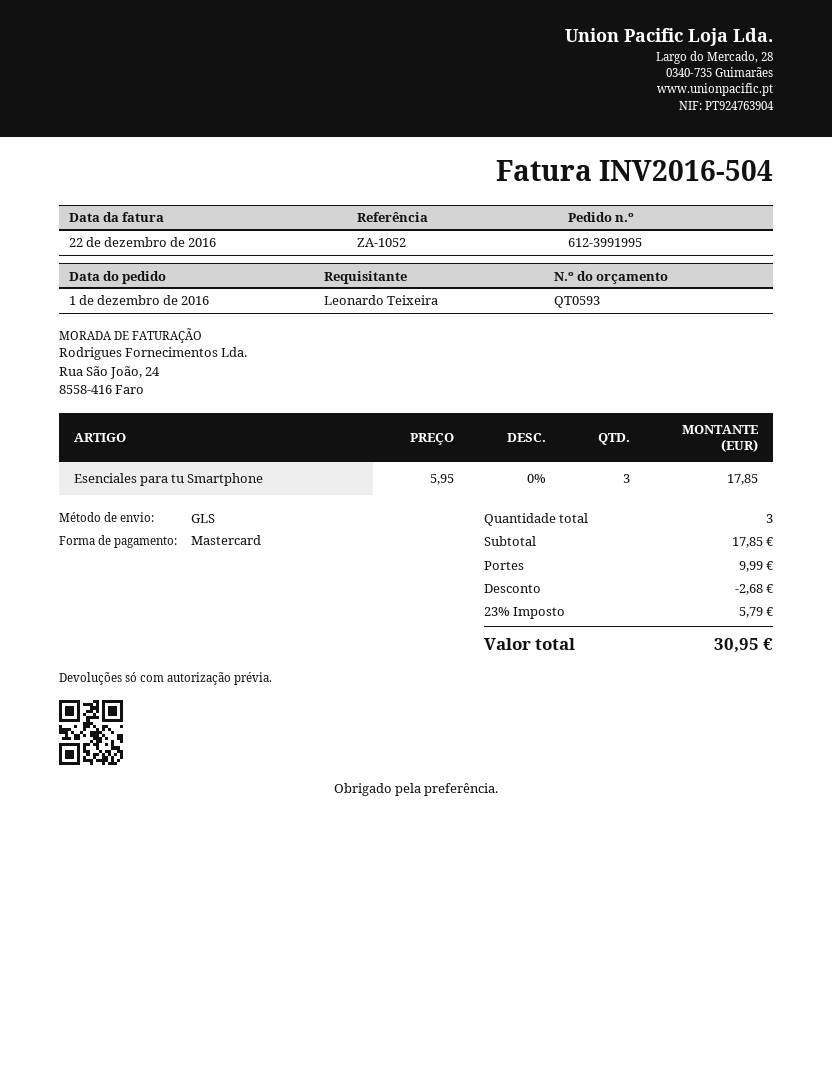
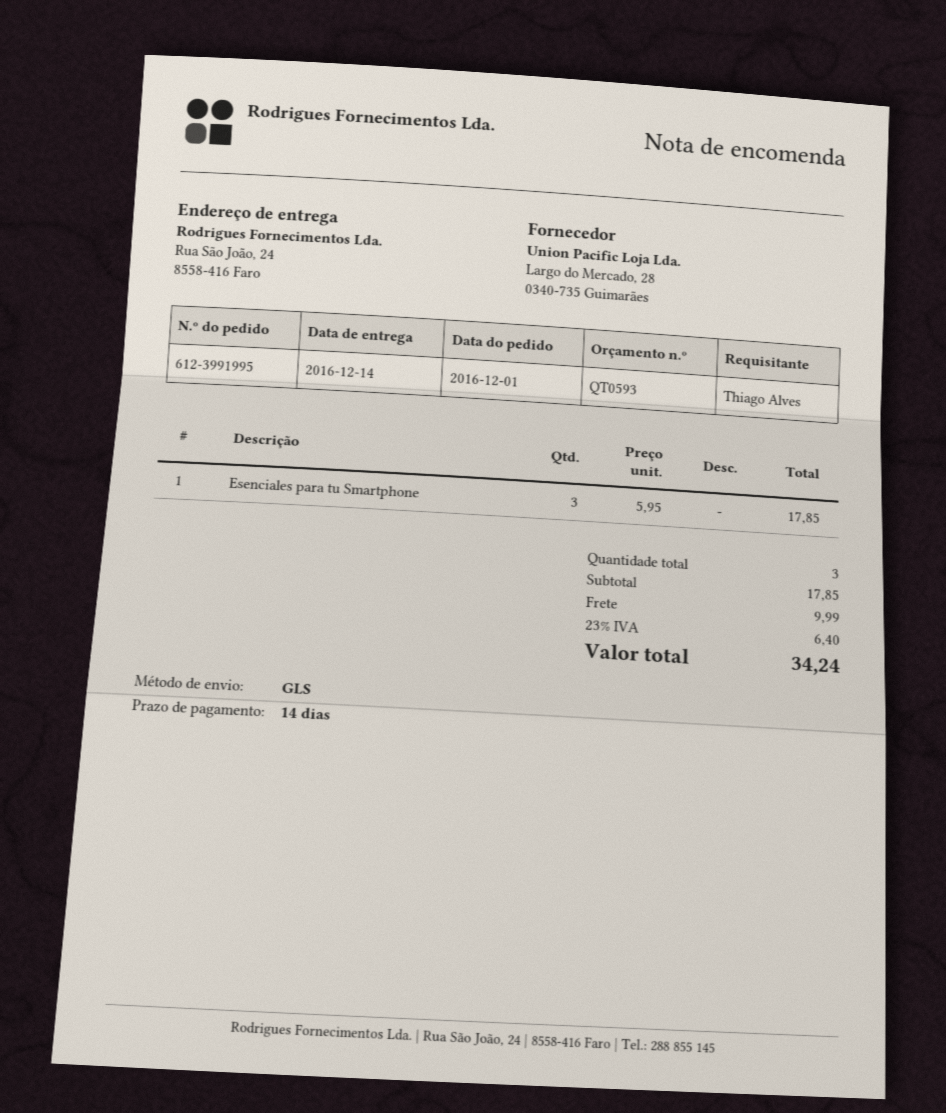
ordered by: Leonardo Teixeira -> Thiago Alves
discount: 2.68 -> none
tax: 23% = 5.79 -> 23% = 6.40
total: 30.95 -> 34.24

